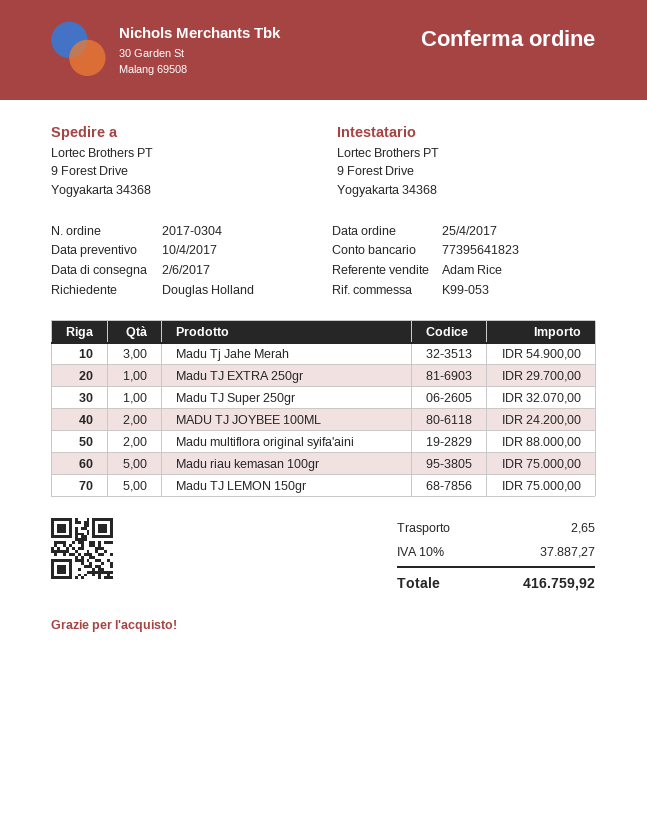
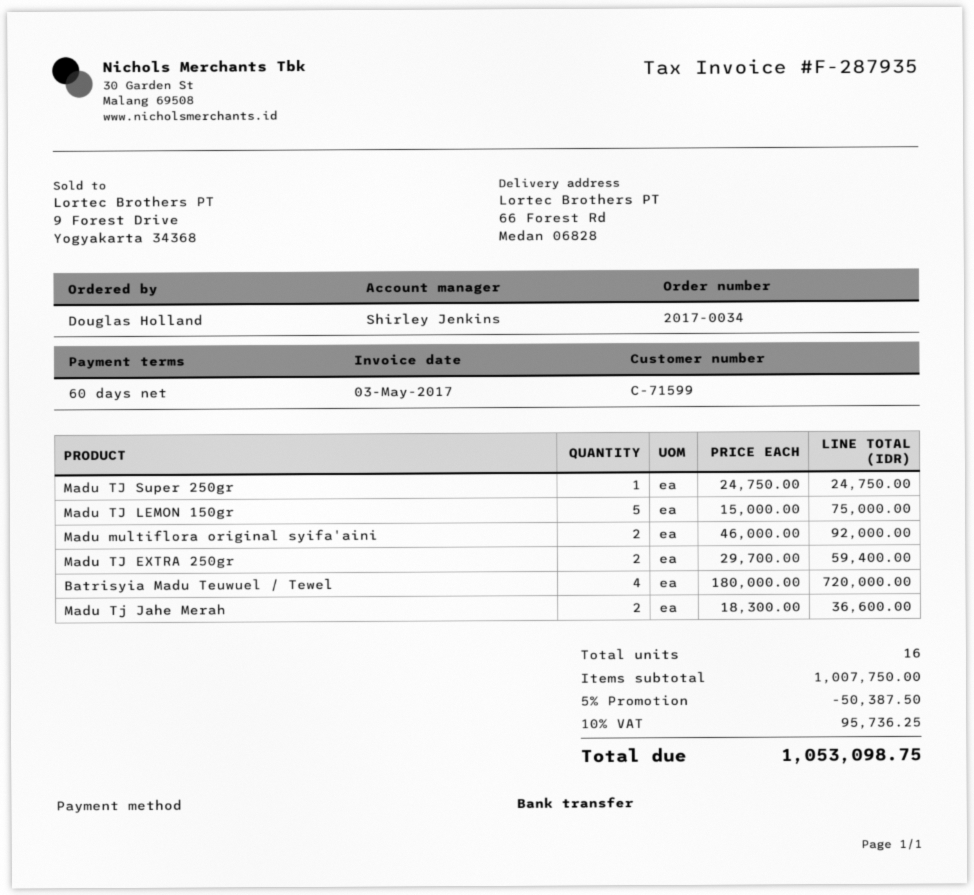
order number: 2017-0304 -> 2017-0034
sales rep: Adam Rice -> Shirley Jenkins
ship to: 9 Forest Drive, Yogyakarta 34368 -> 66 Forest Rd, Medan 06828
Madu Tj Jahe Merah: 3 for 54900.00 -> 2 for 36600.00
Madu TJ EXTRA 250gr: 1 for 29700.00 -> 2 for 59400.00
Madu TJ Super 250gr: 1 for 32070.00 -> 1 for 24750.00
MADU TJ JOYBEE 100ML: 2 for 24200.00 -> none
Madu multiflora original syifa'aini: 2 for 88000.00 -> 2 for 92000.00
Madu riau kemasan 100gr: 5 for 75000.00 -> none
Batrisyia Madu Teuwuel / Tewel: none -> 4 for 720000.00
discount: none -> 5% = 50387.50
shipping: 2.65 -> none
tax: 10% = 37887.27 -> 10% = 95736.25
total: 416759.92 -> 1053098.75

